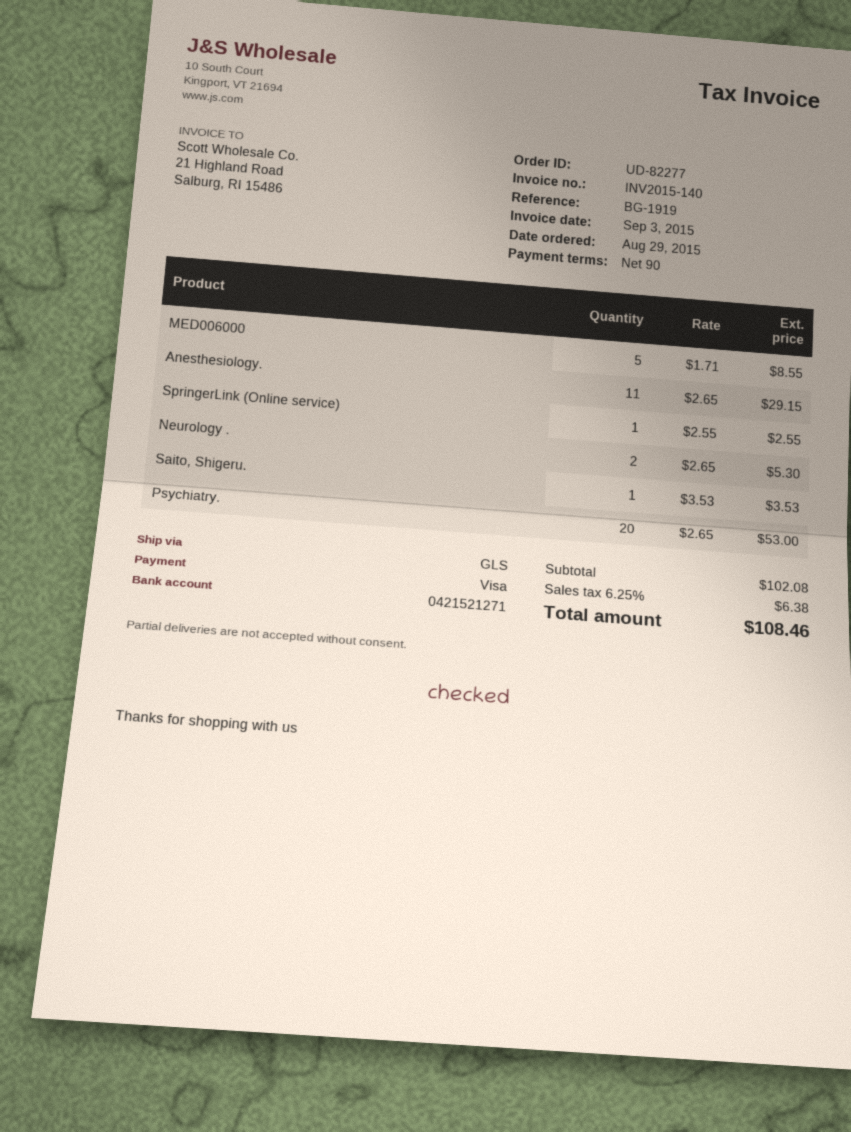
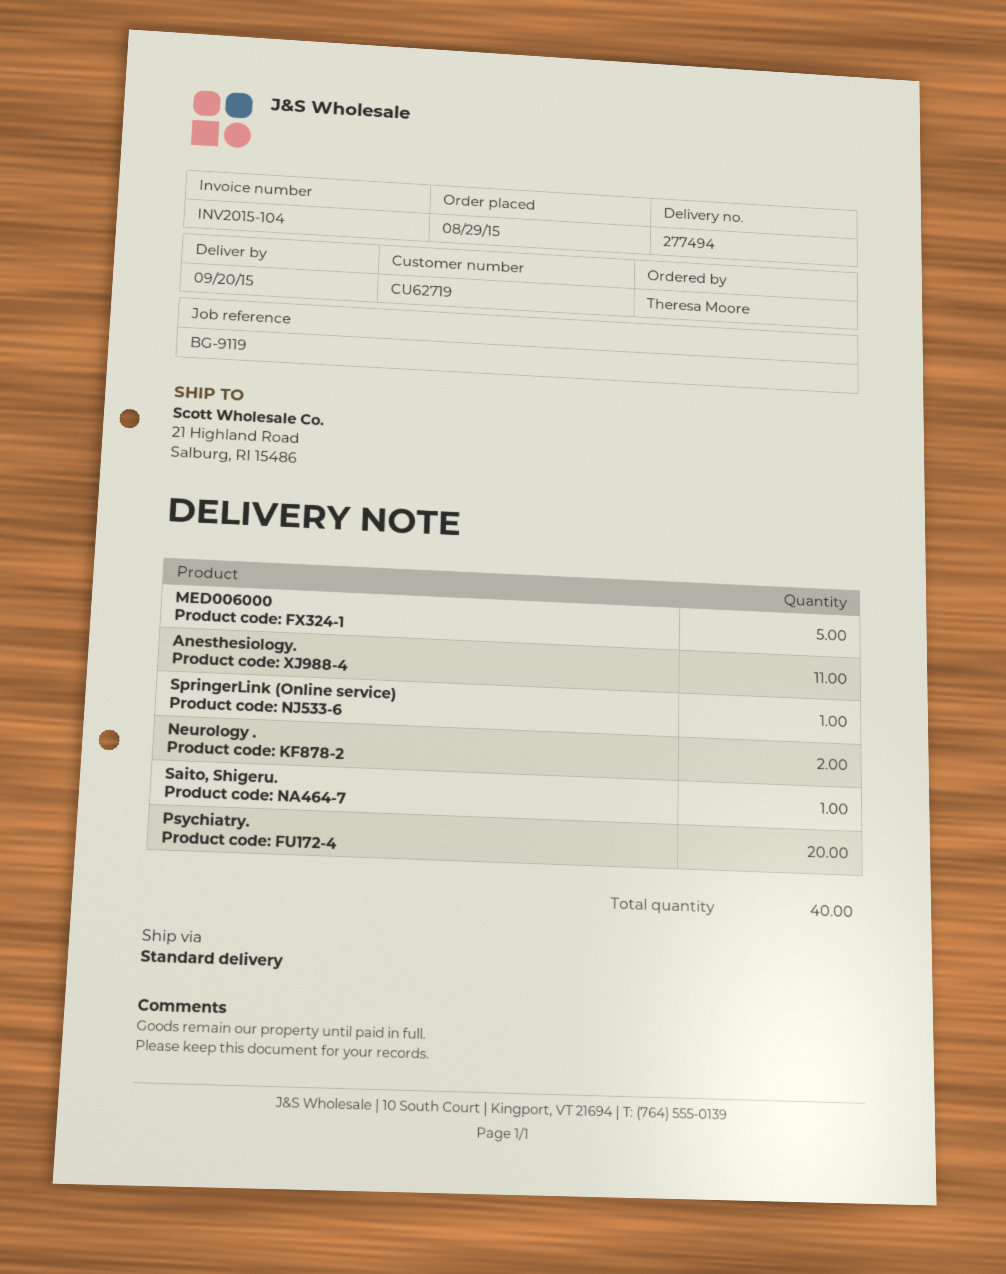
invoice number: INV2015-140 -> INV2015-104
reference: BG-1919 -> BG-9119
shipping method: GLS -> standard

